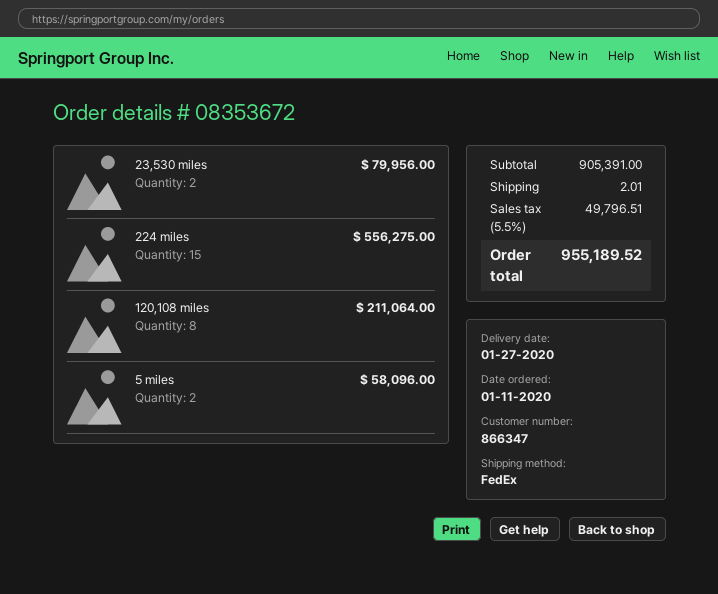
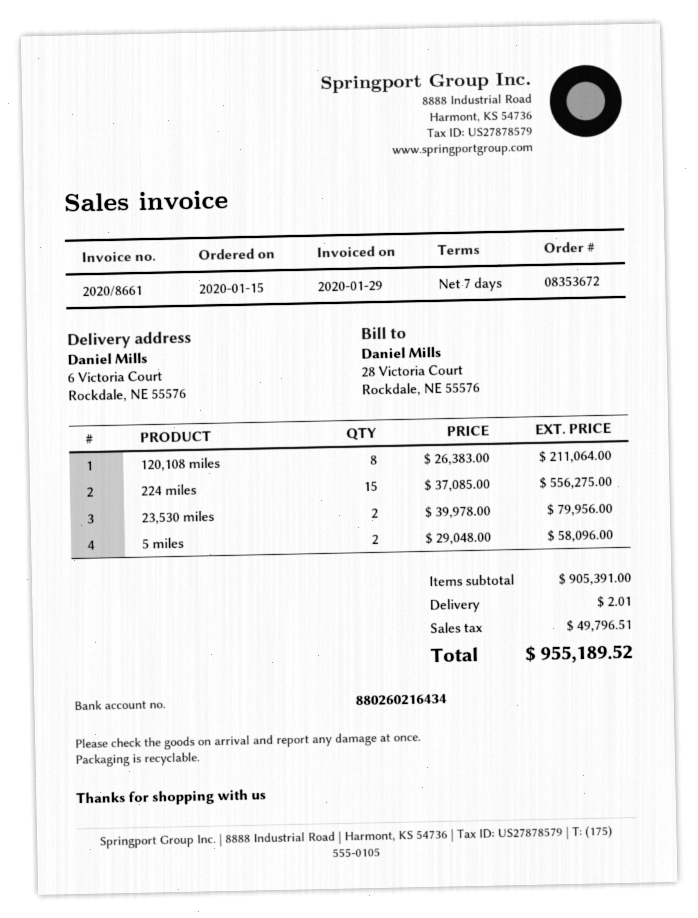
order date: 2020-01-11 -> 2020-01-15

